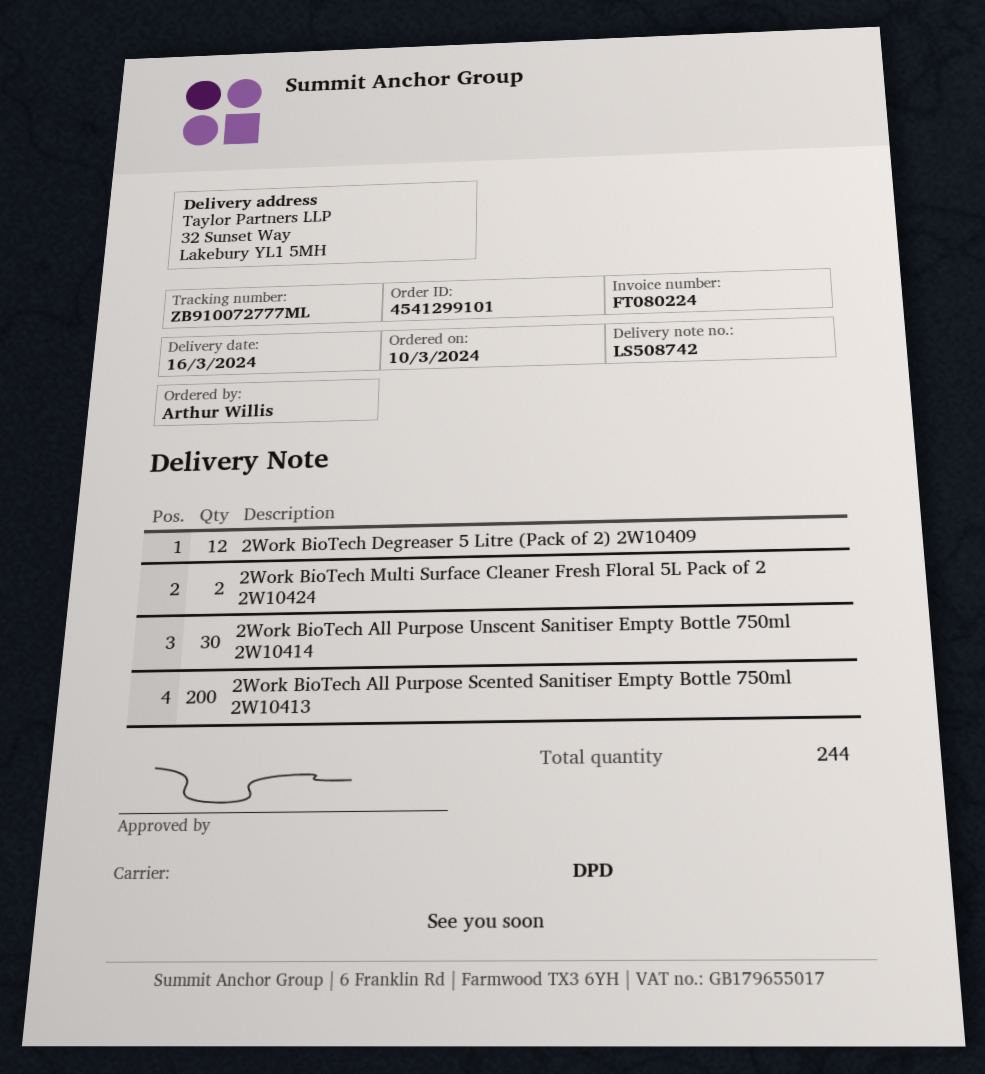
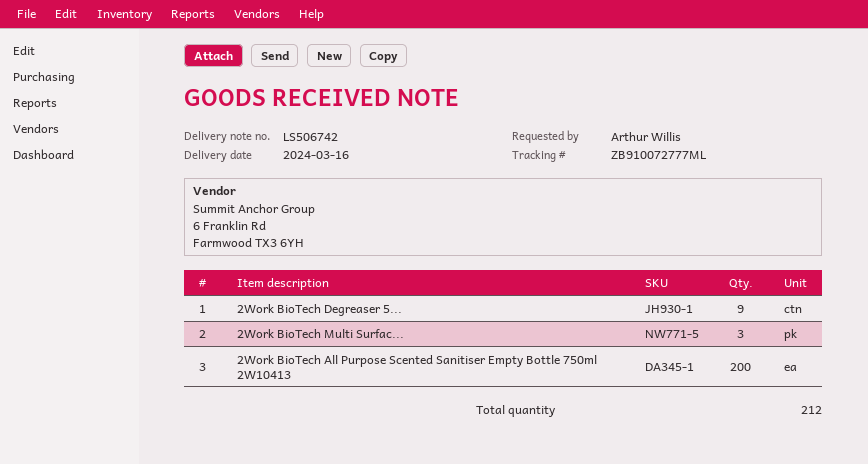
delivery note number: LS508742 -> LS506742
2Work BioTech Degreaser 5 Litre (Pack of 2) 2W10409: 12 -> 9
2Work BioTech Multi Surface Cleaner Fresh Floral 5L Pack of 2 2W10424: 2 -> 3
2Work BioTech All Purpose Unscent Sanitiser Empty Bottle 750ml 2W10414: 30 -> none
total quantity: 244 -> 212

